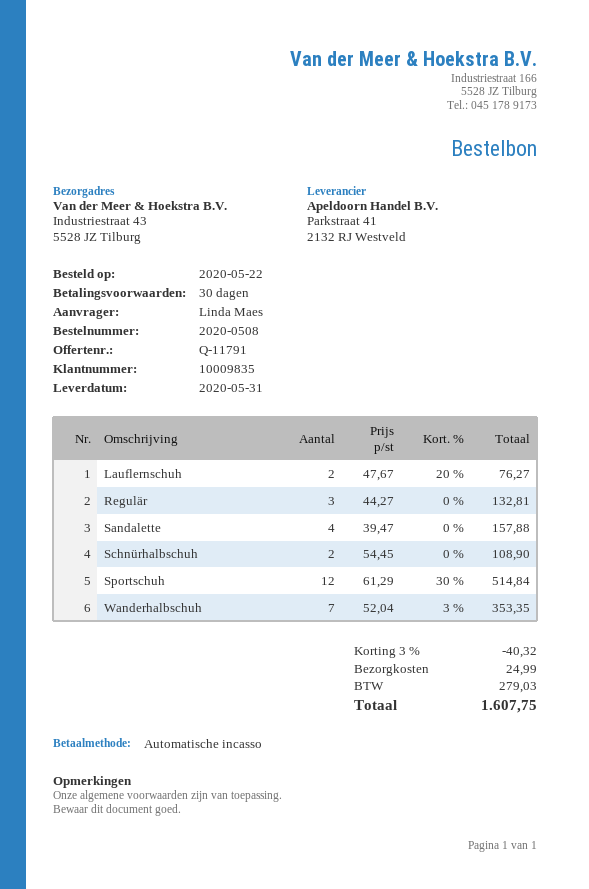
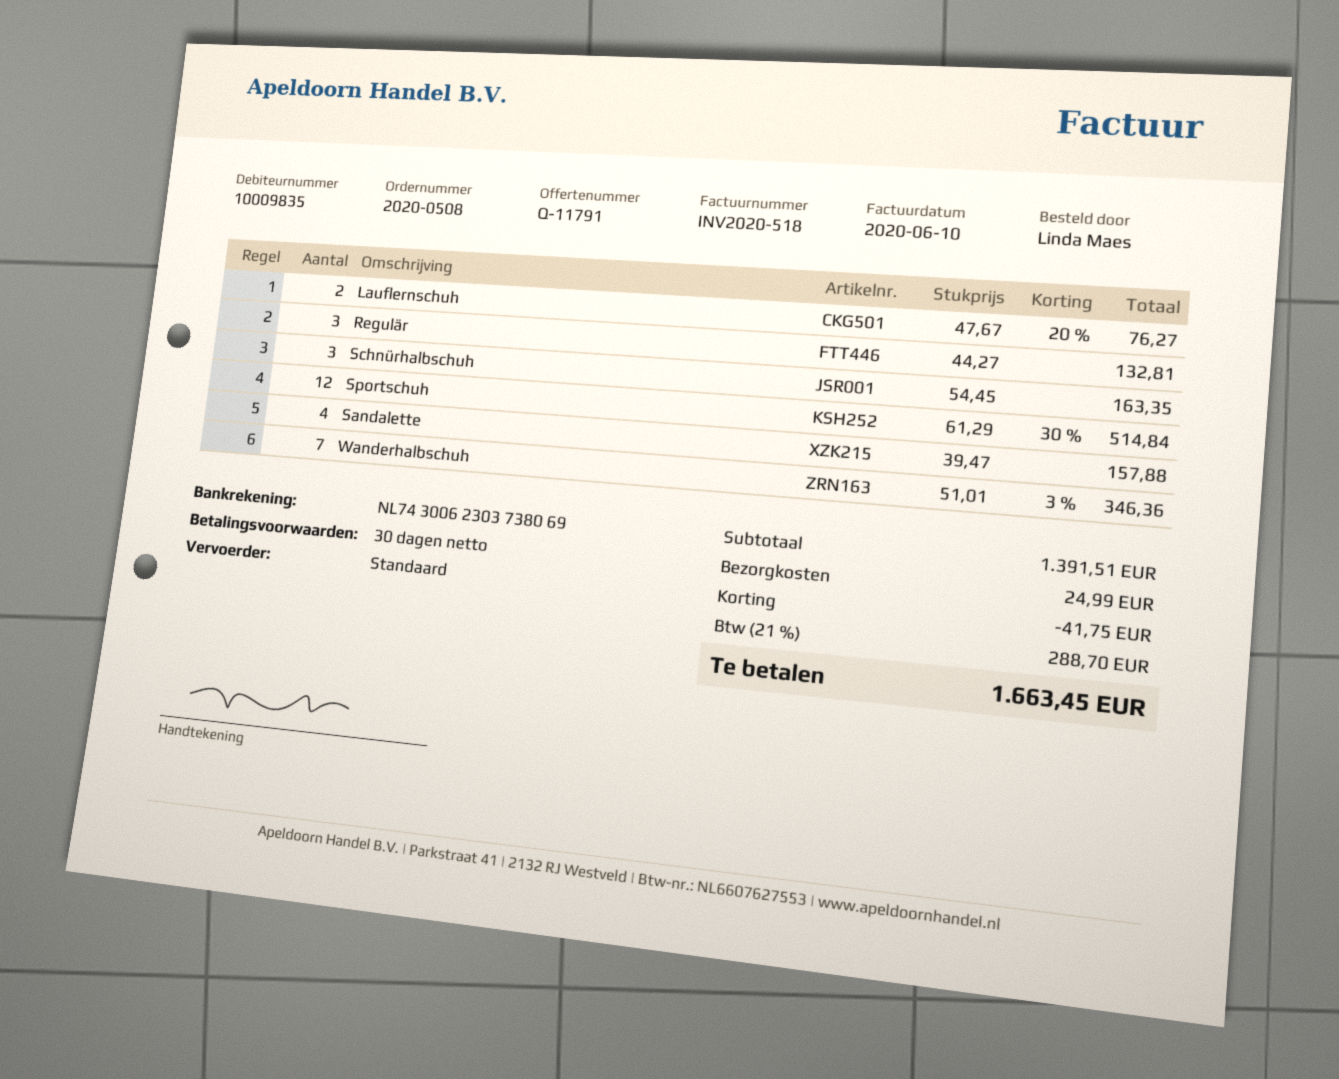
Schnürhalbschuh: 2 x 54.45 = 108.90 -> 3 x 54.45 = 163.35
Wanderhalbschuh: 7 x 52.04 - 3% = 353.35 -> 7 x 51.01 - 3% = 346.36
discount: 40.32 -> 41.75
tax: 279.03 -> 288.70
total: 1607.75 -> 1663.45

